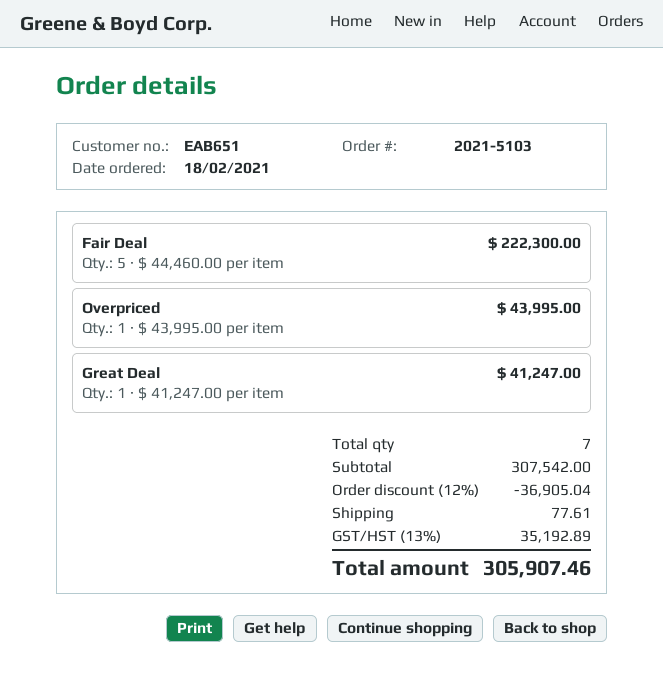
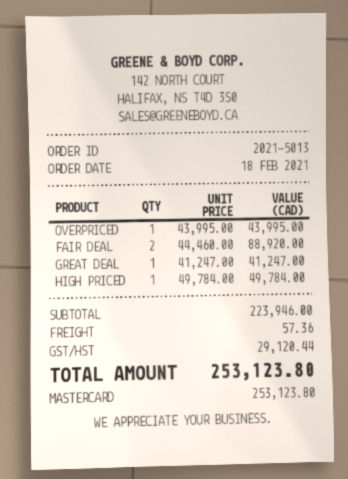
order number: 2021-5103 -> 2021-5013
Fair Deal: 5 x 44460.00 = 222300.00 -> 2 x 44460.00 = 88920.00
HIGH PRICED: none -> 1 x 49784.00 = 49784.00
subtotal: 307542.00 -> 223946.00
discount: 12% = 36905.04 -> none
shipping: 77.61 -> 57.36
tax: 35192.89 -> 29120.44
total: 305907.46 -> 253123.80

